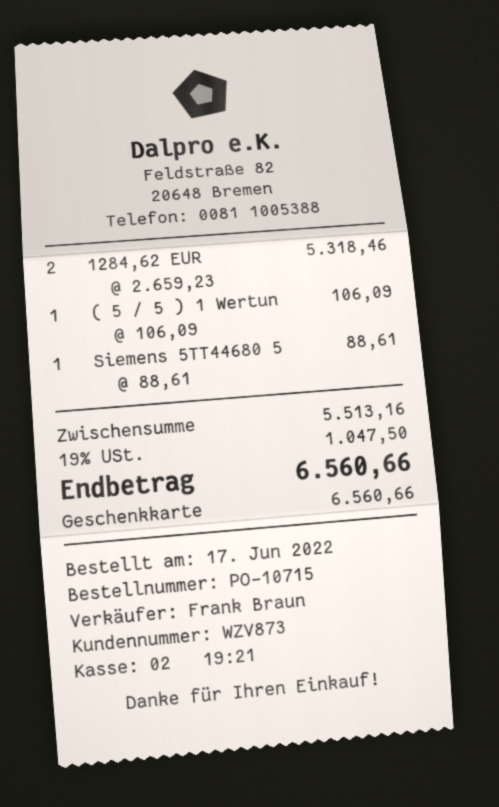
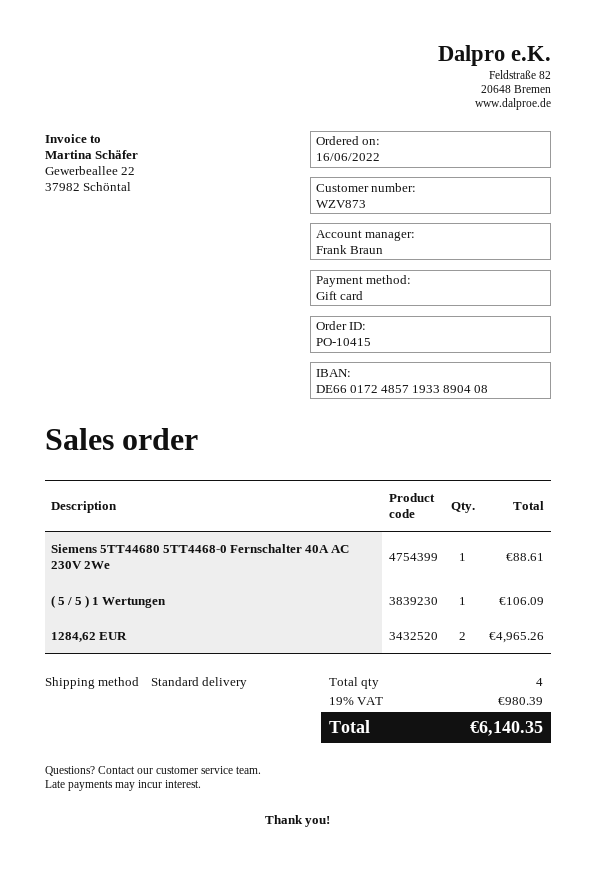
order number: PO-10715 -> PO-10415
order date: 2022-06-17 -> 2022-06-16
1284,62 EUR: 2 for 5318.46 -> 2 for 4965.26
tax: 19% = 1047.50 -> 19% = 980.39
total: 6560.66 -> 6140.35

